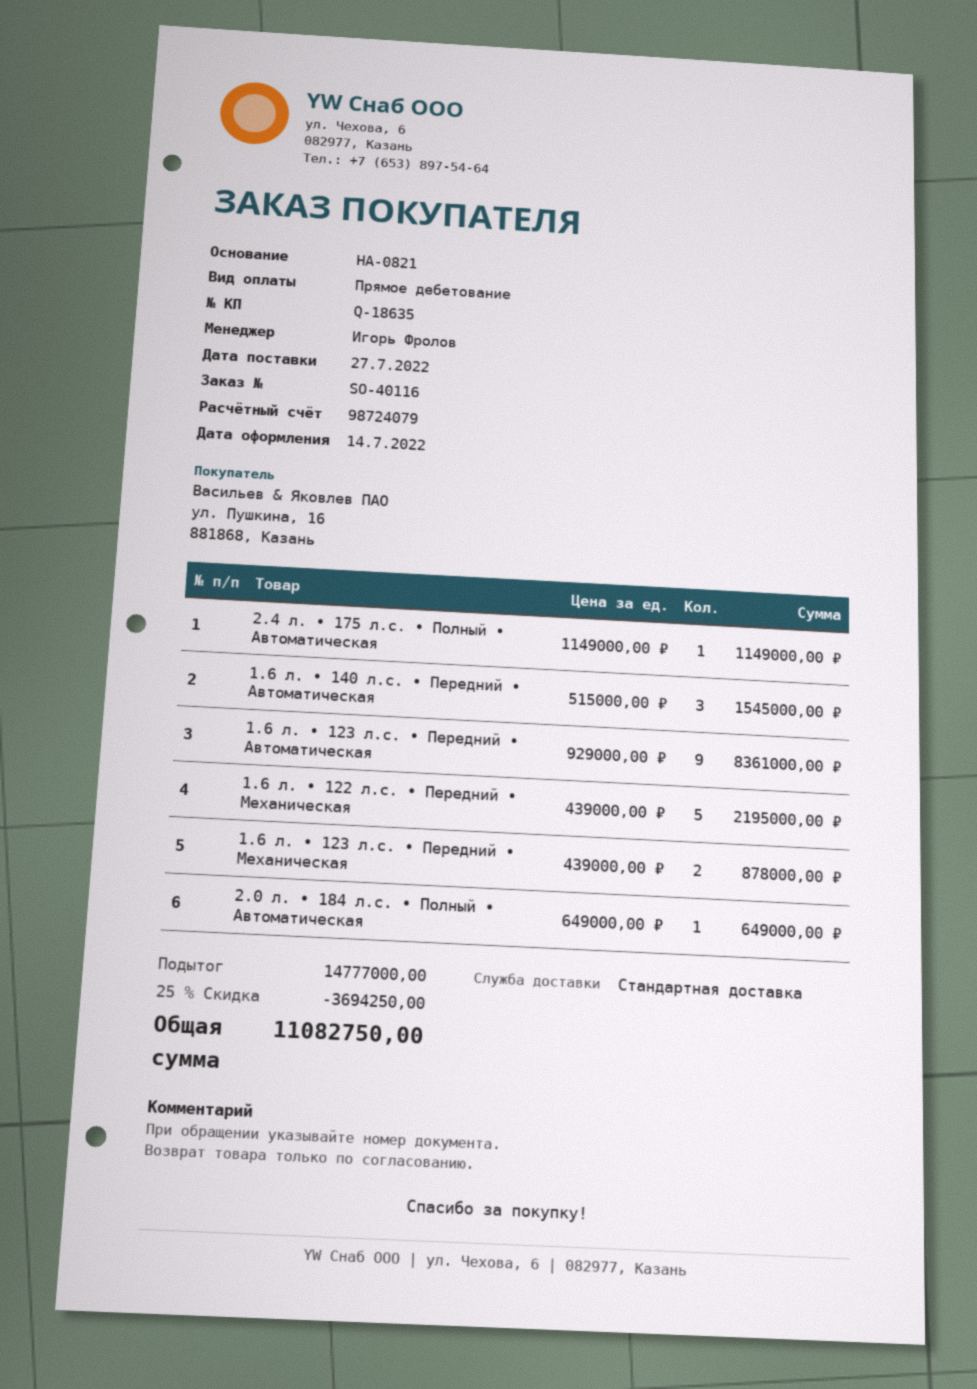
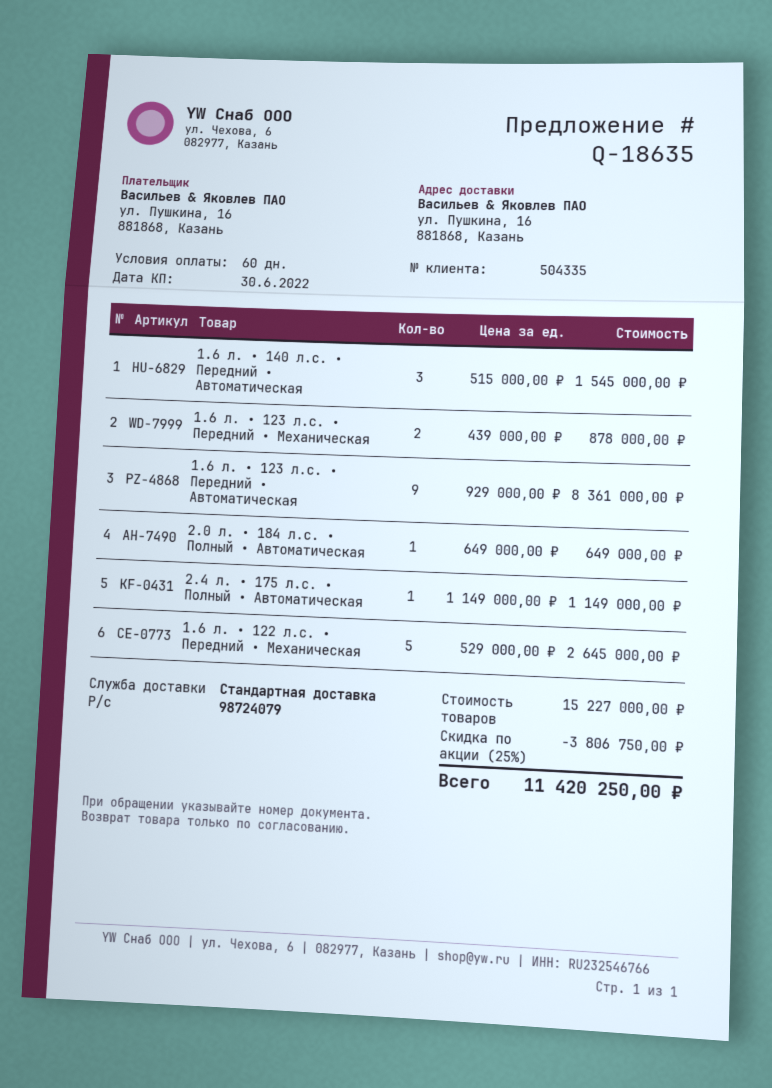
1.6 л. • 122 л.с. • Передний • Механическая: 5 x 439000.00 = 2195000.00 -> 5 x 529000.00 = 2645000.00
subtotal: 14777000.00 -> 15227000.00
discount: 25% = 3694250.00 -> 25% = 3806750.00
total: 11082750.00 -> 11420250.00

